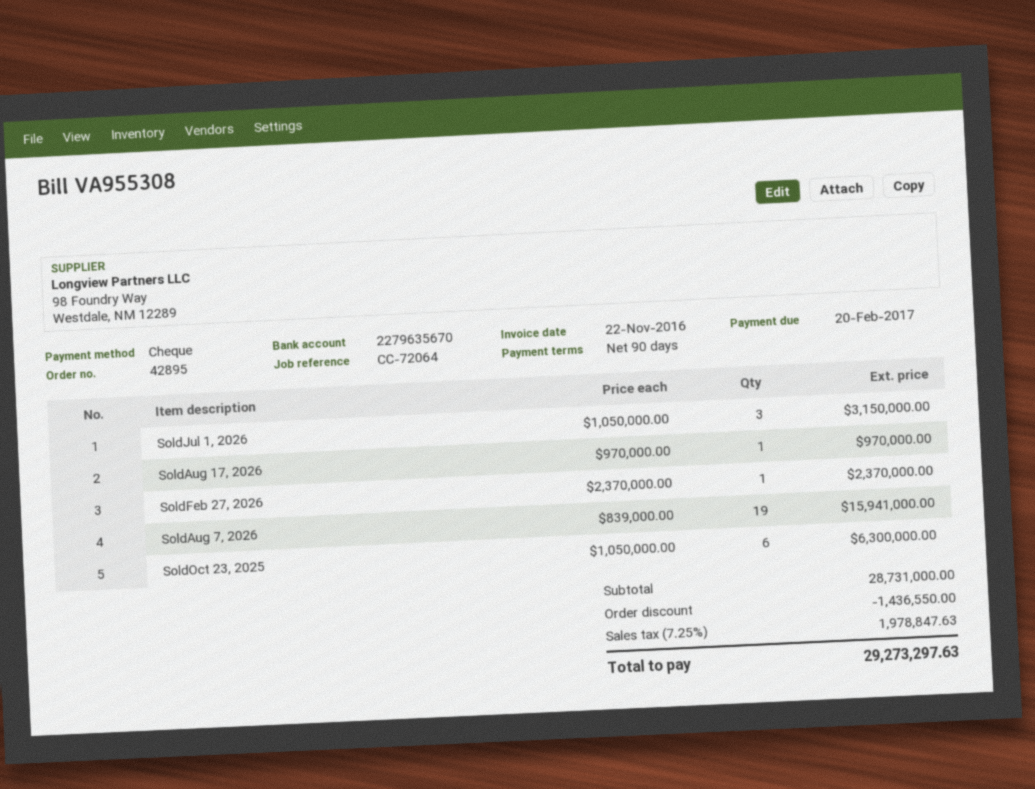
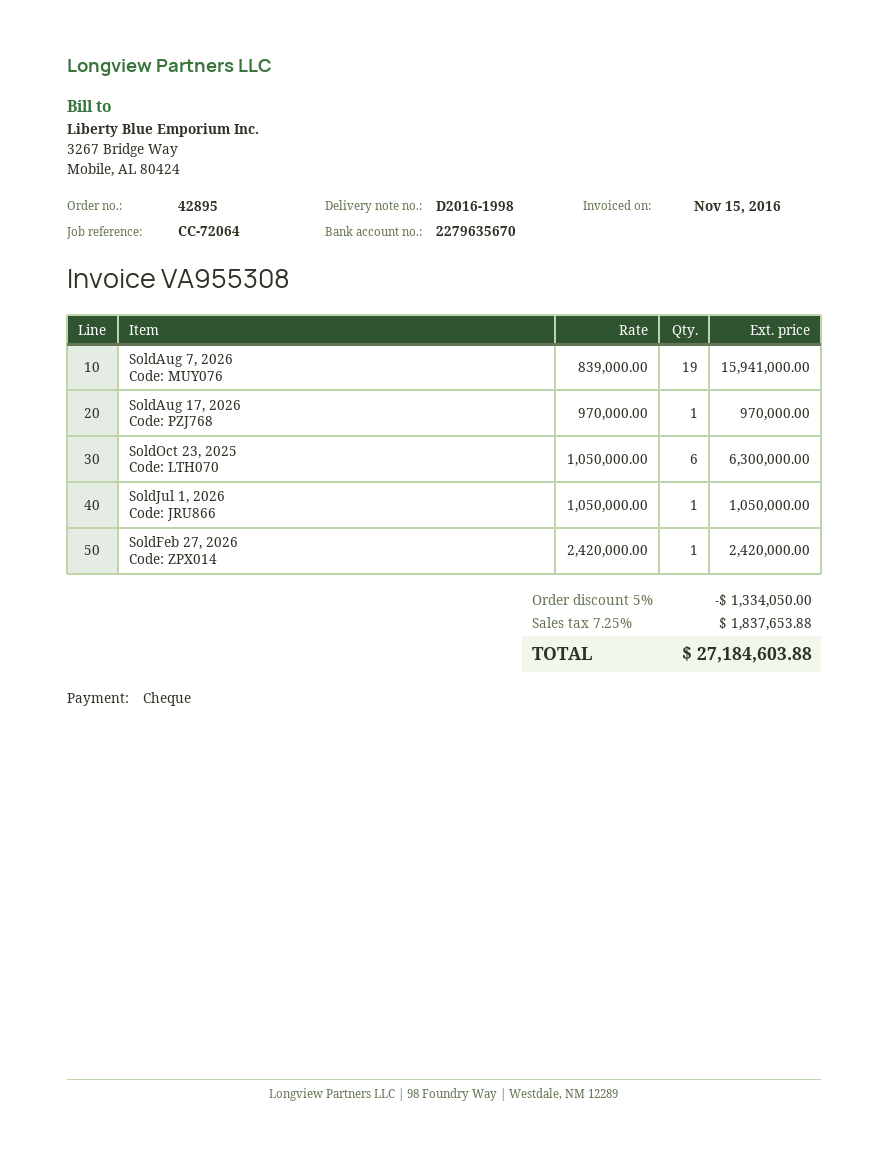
invoice date: 2016-11-22 -> 2016-11-15
SoldJul 1, 2026: 3 x 1050000.00 = 3150000.00 -> 1 x 1050000.00 = 1050000.00
SoldFeb 27, 2026: 1 x 2370000.00 = 2370000.00 -> 1 x 2420000.00 = 2420000.00
discount: 1436550.00 -> 1334050.00
tax: 7.25% = 1978847.63 -> 7.25% = 1837653.88
total: 29273297.63 -> 27184603.88

